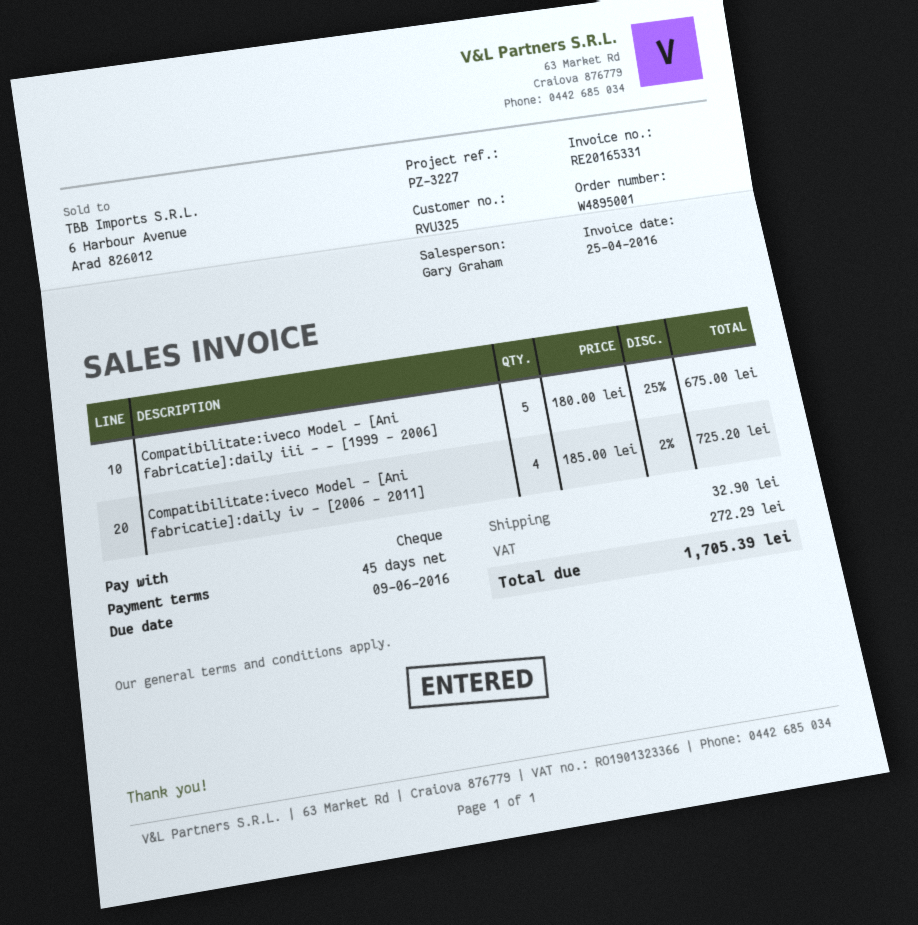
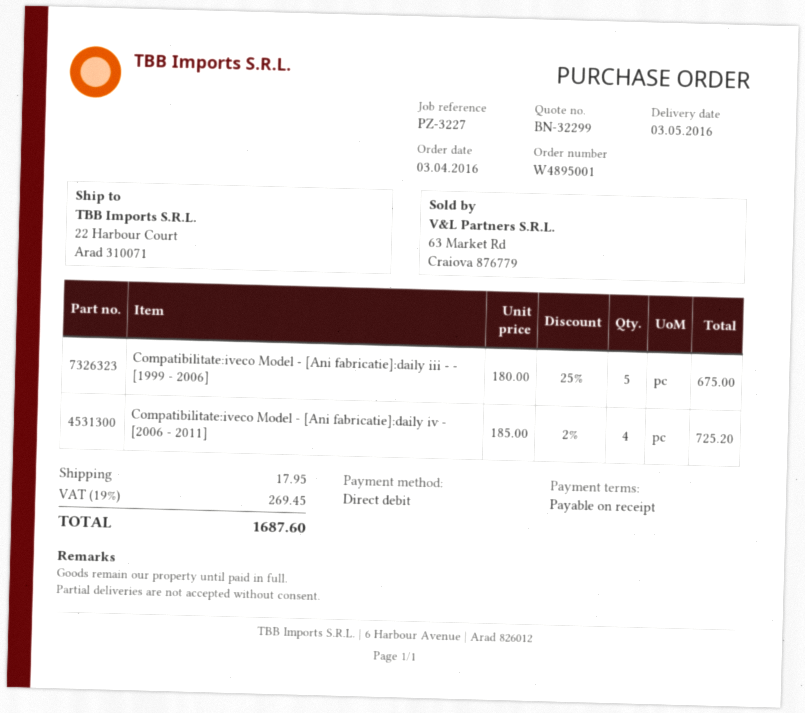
payment terms: 45 days -> on receipt
payment method: cheque -> direct debit
shipping: 32.90 -> 17.95
tax: 272.29 -> 269.45
total: 1705.39 -> 1687.60

